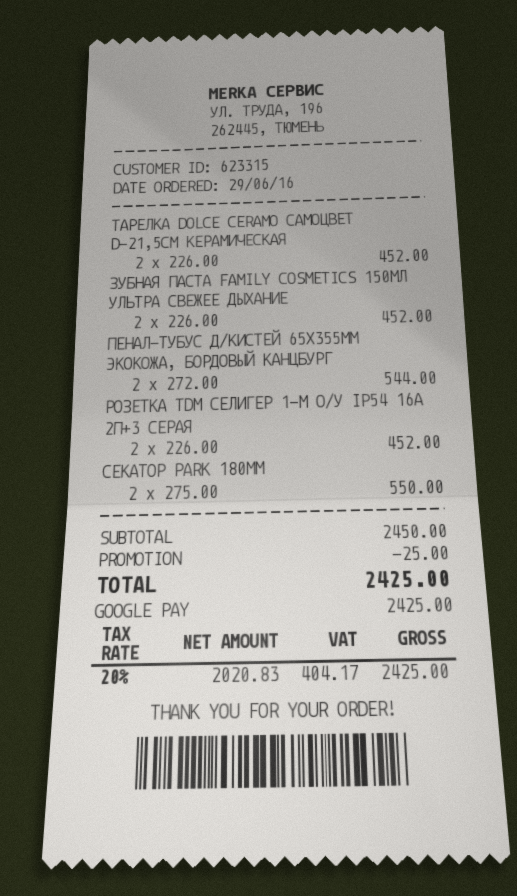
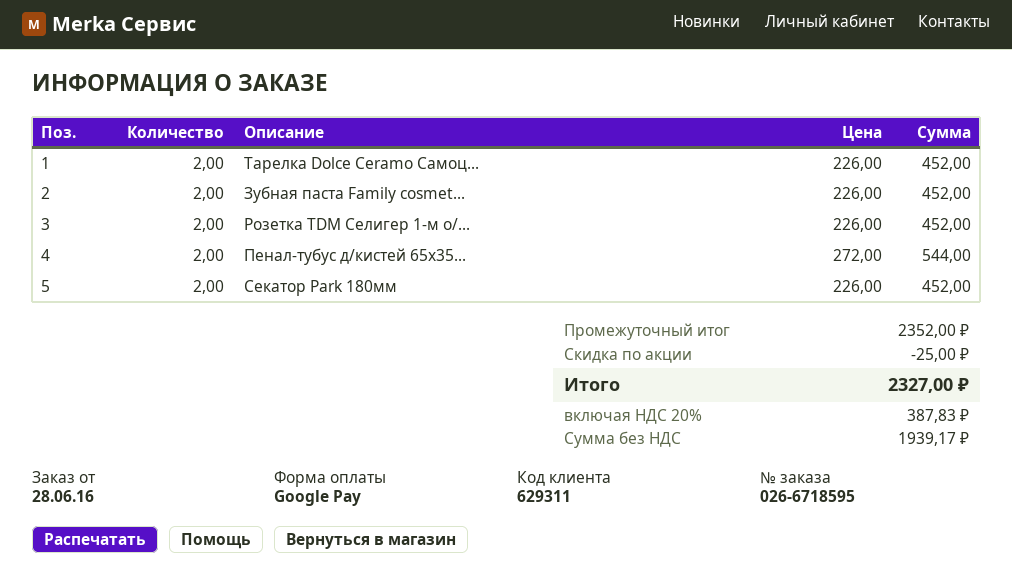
order date: 2016-06-29 -> 2016-06-28
customer number: 623315 -> 629311
СЕКАТОР PARK 180ММ: 2 x 275.00 = 550.00 -> 2 x 226.00 = 452.00
subtotal: 2450.00 -> 2352.00
net: 2020.83 -> 1939.17
tax: 20% = 404.17 -> 20% = 387.83
total: 2425.00 -> 2327.00

